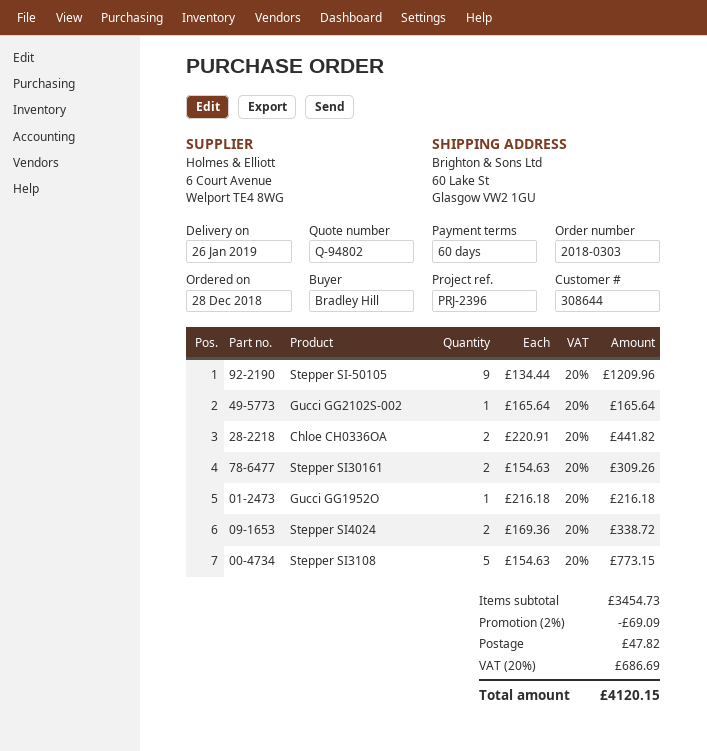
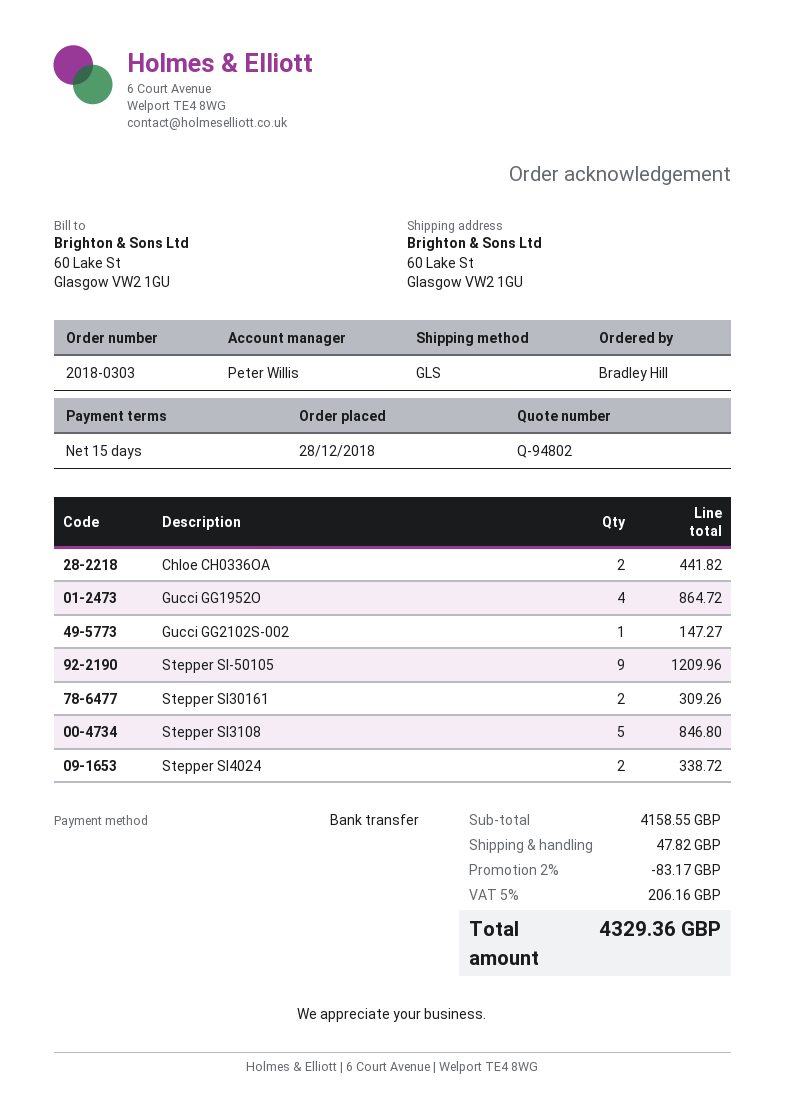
payment terms: 60 days -> 15 days
Gucci GG2102S-002: 1 for 165.64 -> 1 for 147.27
Gucci GG1952O: 1 for 216.18 -> 4 for 864.72
Stepper SI3108: 5 for 773.15 -> 5 for 846.80
subtotal: 3454.73 -> 4158.55
discount: 2% = 69.09 -> 2% = 83.17
tax: 20% = 686.69 -> 5% = 206.16
total: 4120.15 -> 4329.36

